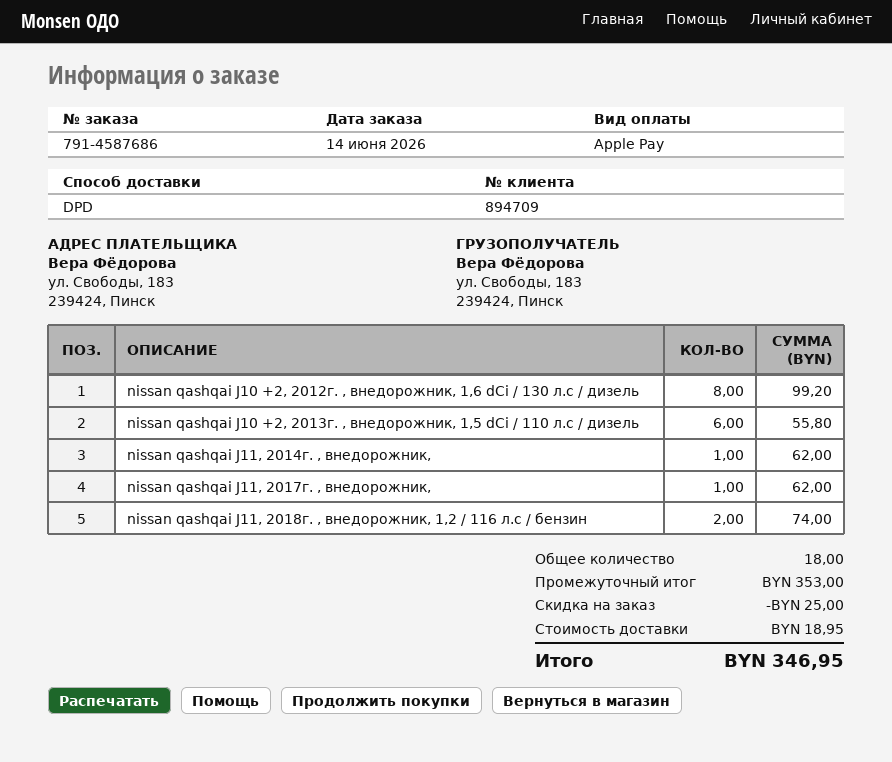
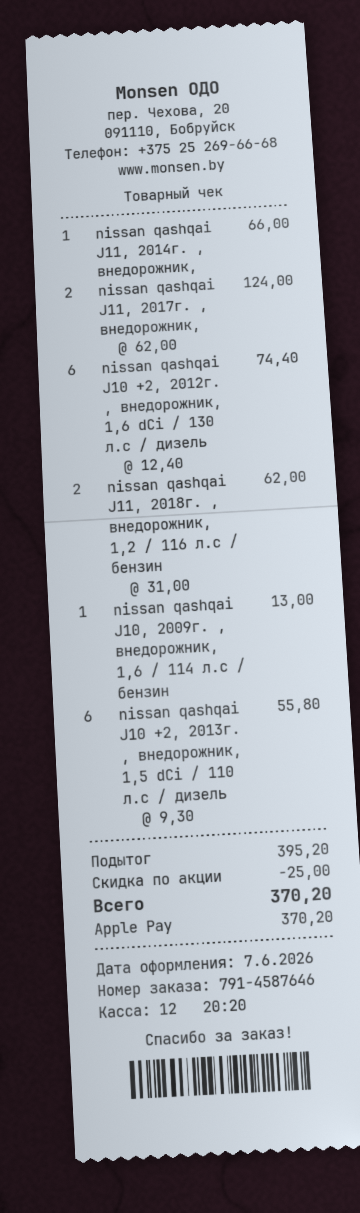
order number: 791-4587686 -> 791-4587646
order date: 2026-06-14 -> 2026-06-07
nissan qashqai J10 +2, 2012г. , внедорожник, 1,6 dCi / 130 л.с / дизель: 8 for 99.20 -> 6 for 74.40
nissan qashqai J11, 2014г. , внедорожник,: 1 for 62.00 -> 1 for 66.00
nissan qashqai J11, 2017г. , внедорожник,: 1 for 62.00 -> 2 for 124.00
nissan qashqai J11, 2018г. , внедорожник, 1,2 / 116 л.с / бензин: 2 for 74.00 -> 2 for 62.00
nissan qashqai J10, 2009г. , внедорожник, 1,6 / 114 л.с / бензин: none -> 1 for 13.00
subtotal: 353.00 -> 395.20
shipping: 18.95 -> none
total: 346.95 -> 370.20

